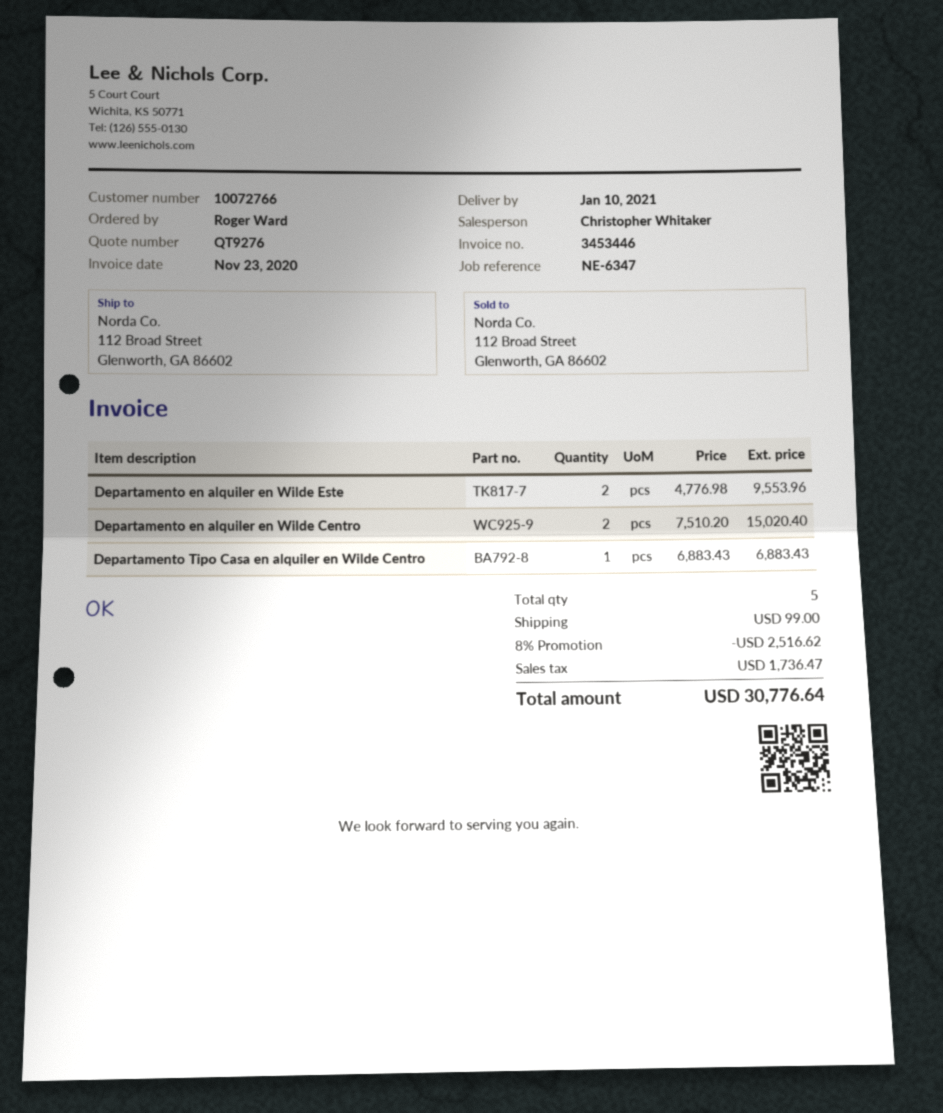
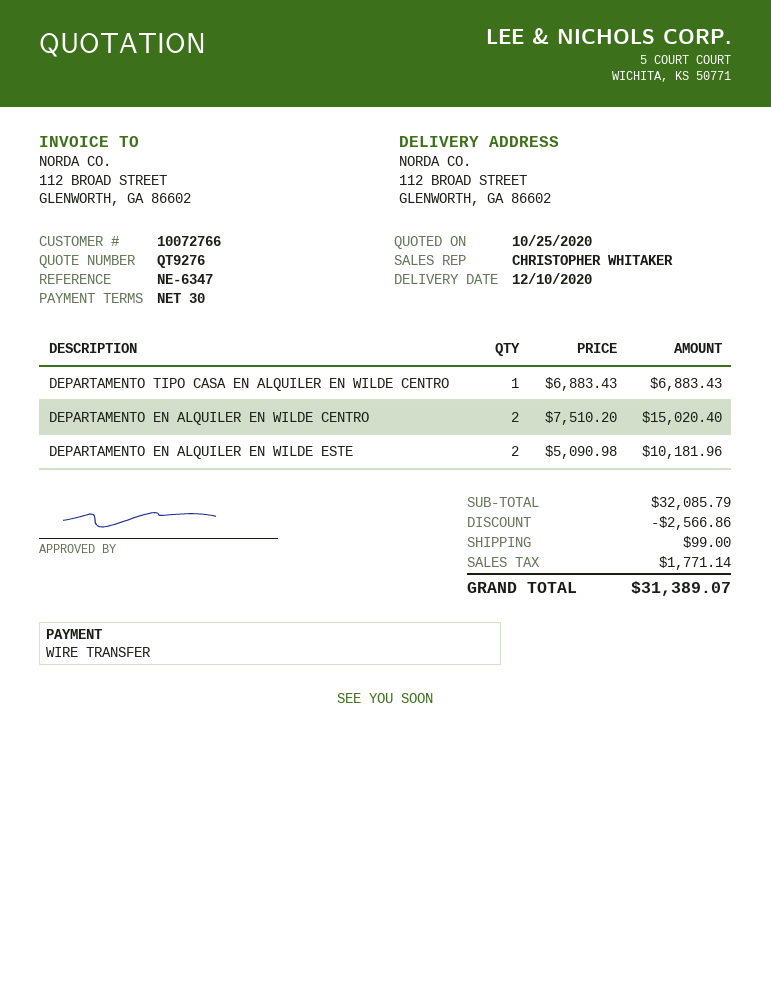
delivery date: 2021-01-10 -> 2020-12-10
Departamento en alquiler en Wilde Este: 2 x 4776.98 = 9553.96 -> 2 x 5090.98 = 10181.96
discount: 2516.62 -> 2566.86
tax: 1736.47 -> 1771.14
total: 30776.64 -> 31389.07

